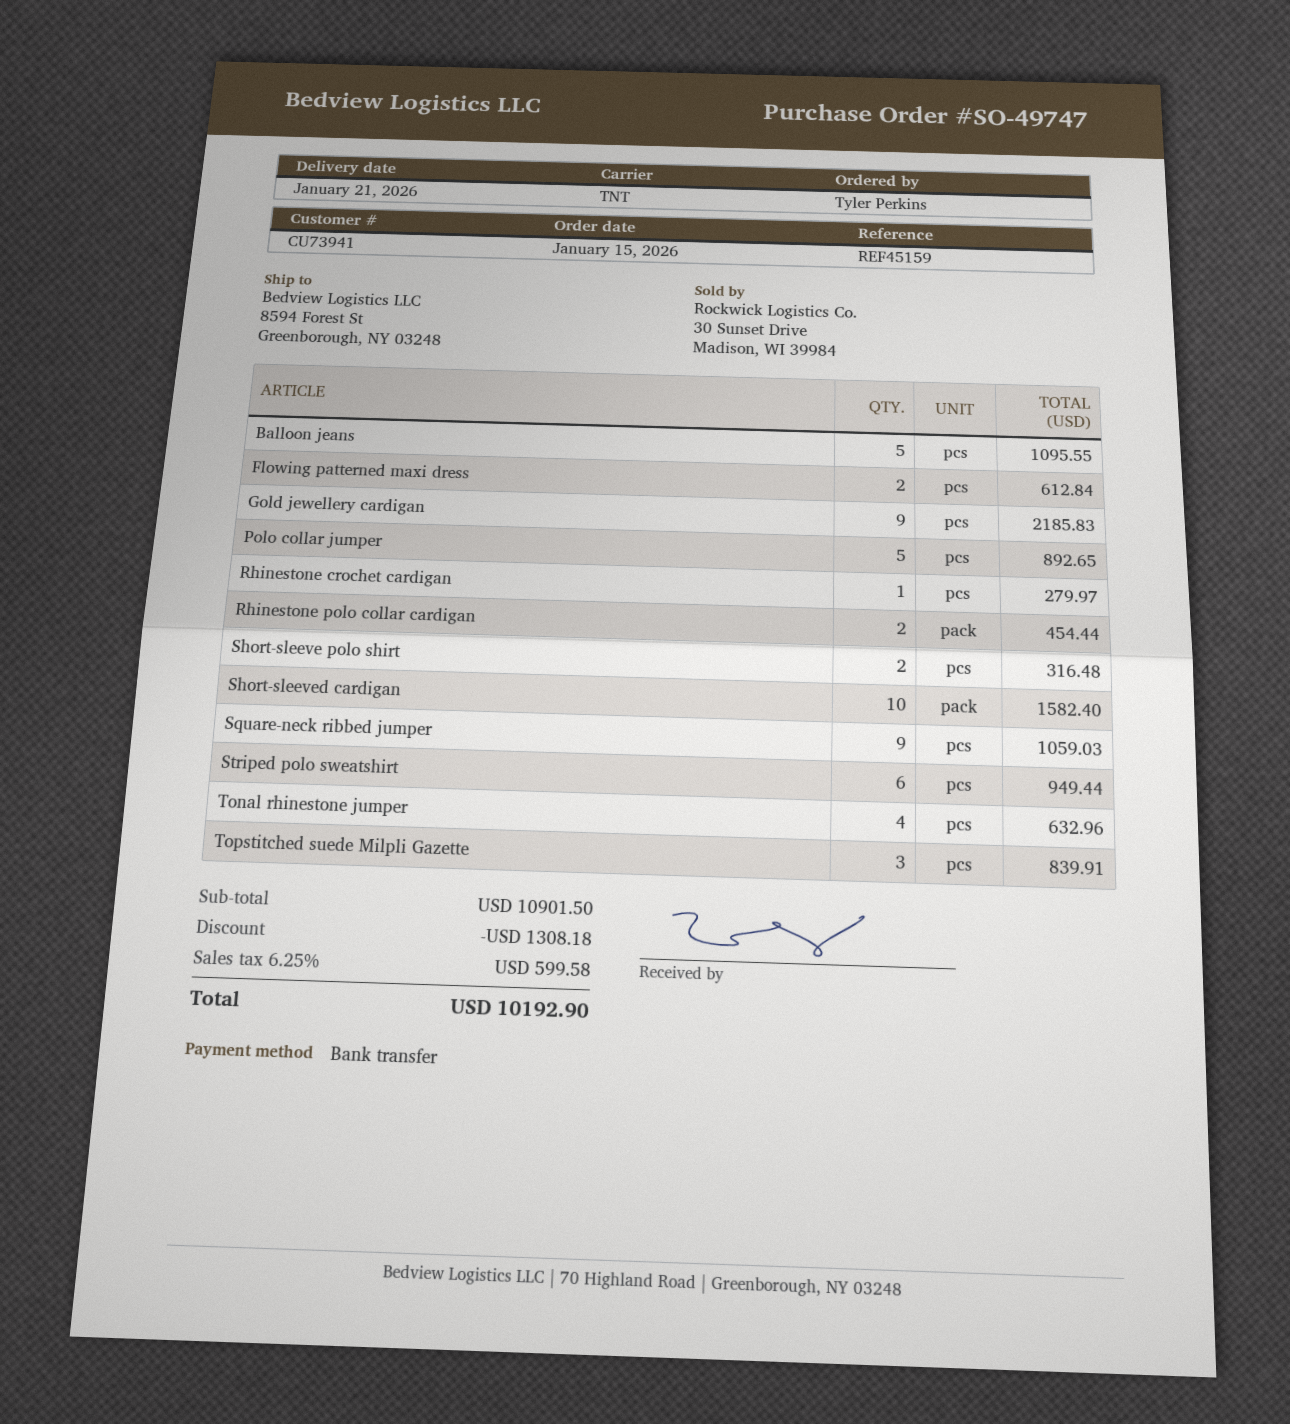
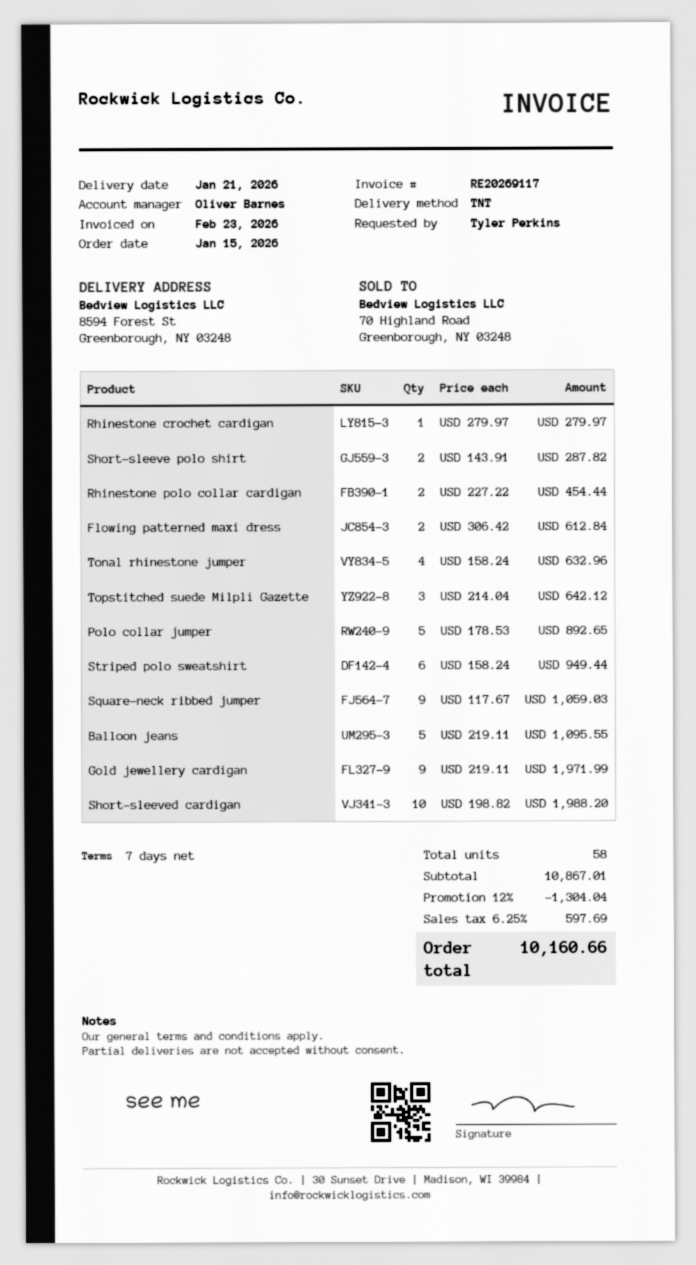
Gold jewellery cardigan: 9 for 2185.83 -> 9 for 1971.99
Short-sleeve polo shirt: 2 for 316.48 -> 2 for 287.82
Short-sleeved cardigan: 10 for 1582.40 -> 10 for 1988.20
Topstitched suede Milpli Gazette: 3 for 839.91 -> 3 for 642.12
subtotal: 10901.50 -> 10867.01
discount: 1308.18 -> 1304.04
tax: 6.25% = 599.58 -> 6.25% = 597.69
total: 10192.90 -> 10160.66

